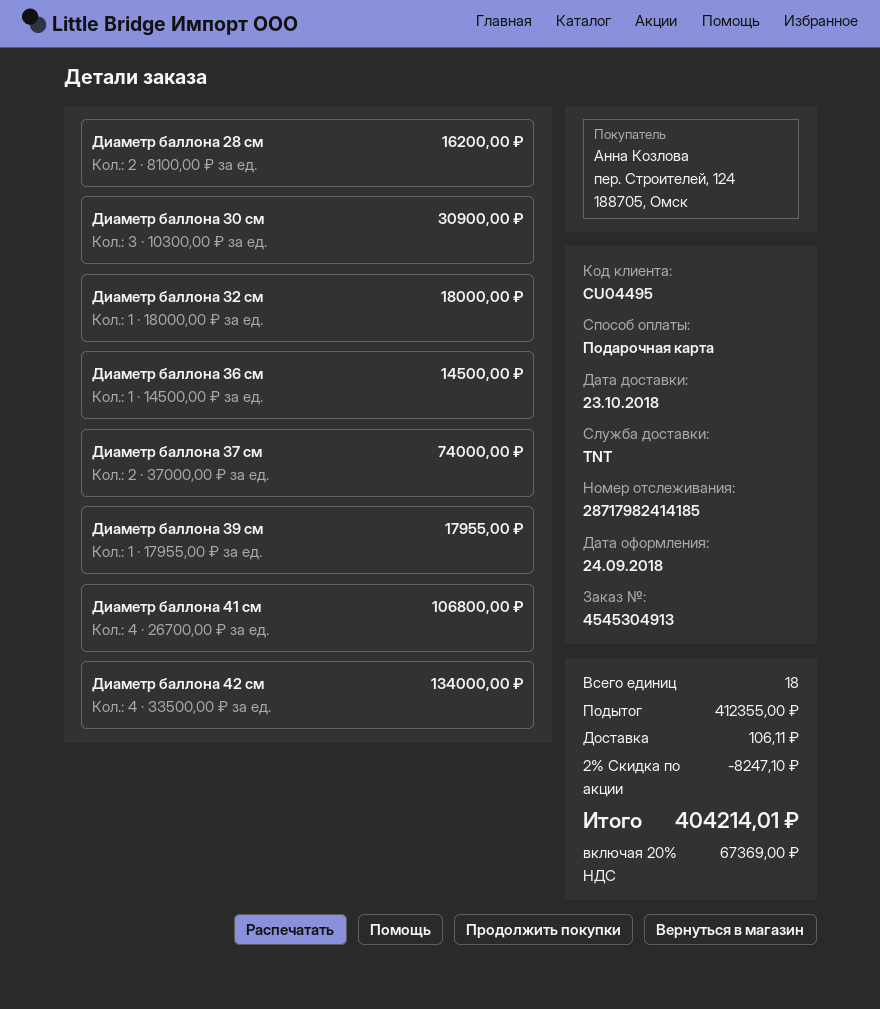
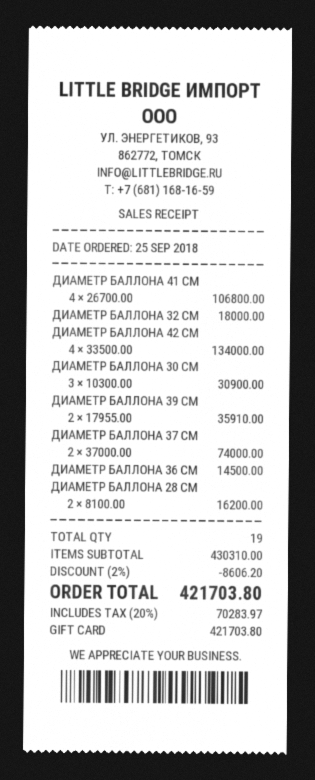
order date: 2018-09-24 -> 2018-09-25
Диаметр баллона 39 см: 1 x 17955.00 = 17955.00 -> 2 x 17955.00 = 35910.00
total quantity: 18 -> 19
subtotal: 412355.00 -> 430310.00
discount: 2% = 8247.10 -> 2% = 8606.20
shipping: 106.11 -> none
tax: 20% = 67369.00 -> 20% = 70283.97
total: 404214.01 -> 421703.80

